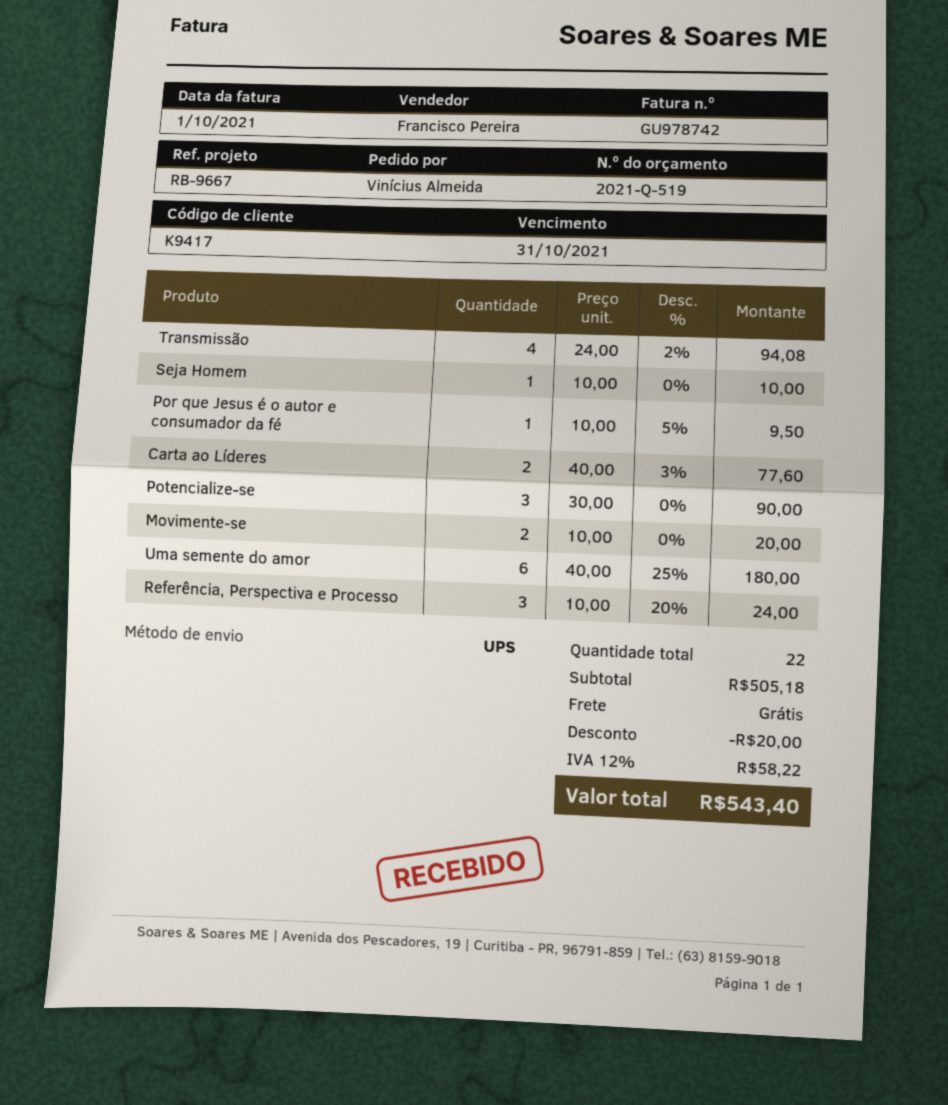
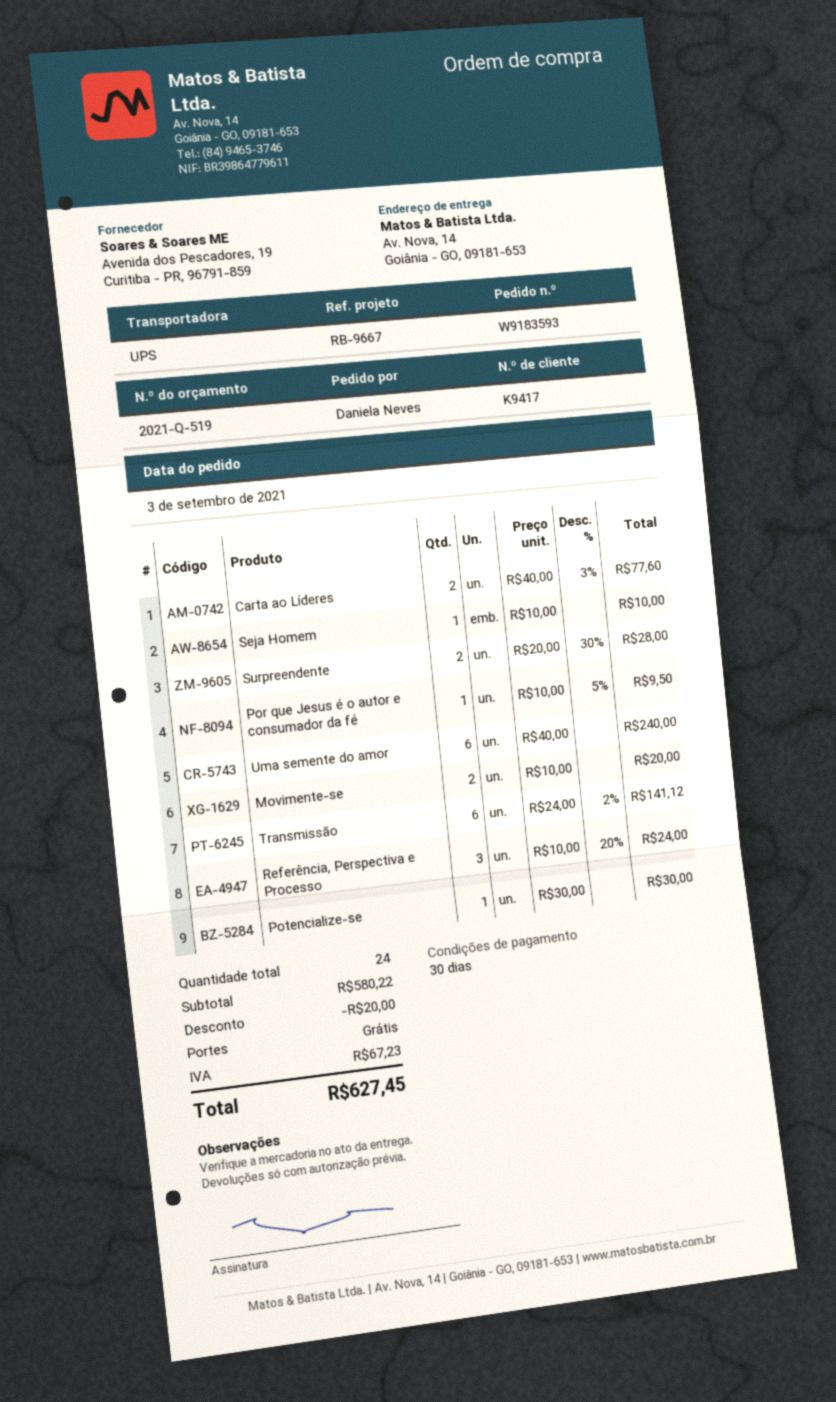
ordered by: Vinícius Almeida -> Daniela Neves
Transmissão: 4 x 24.00 - 2% = 94.08 -> 6 x 24.00 - 2% = 141.12
Potencialize-se: 3 x 30.00 = 90.00 -> 1 x 30.00 = 30.00
Uma semente do amor: 6 x 40.00 - 25% = 180.00 -> 6 x 40.00 = 240.00
Surpreendente: none -> 2 x 20.00 - 30% = 28.00
total quantity: 22 -> 24
subtotal: 505.18 -> 580.22
tax: 58.22 -> 67.23
total: 543.40 -> 627.45

